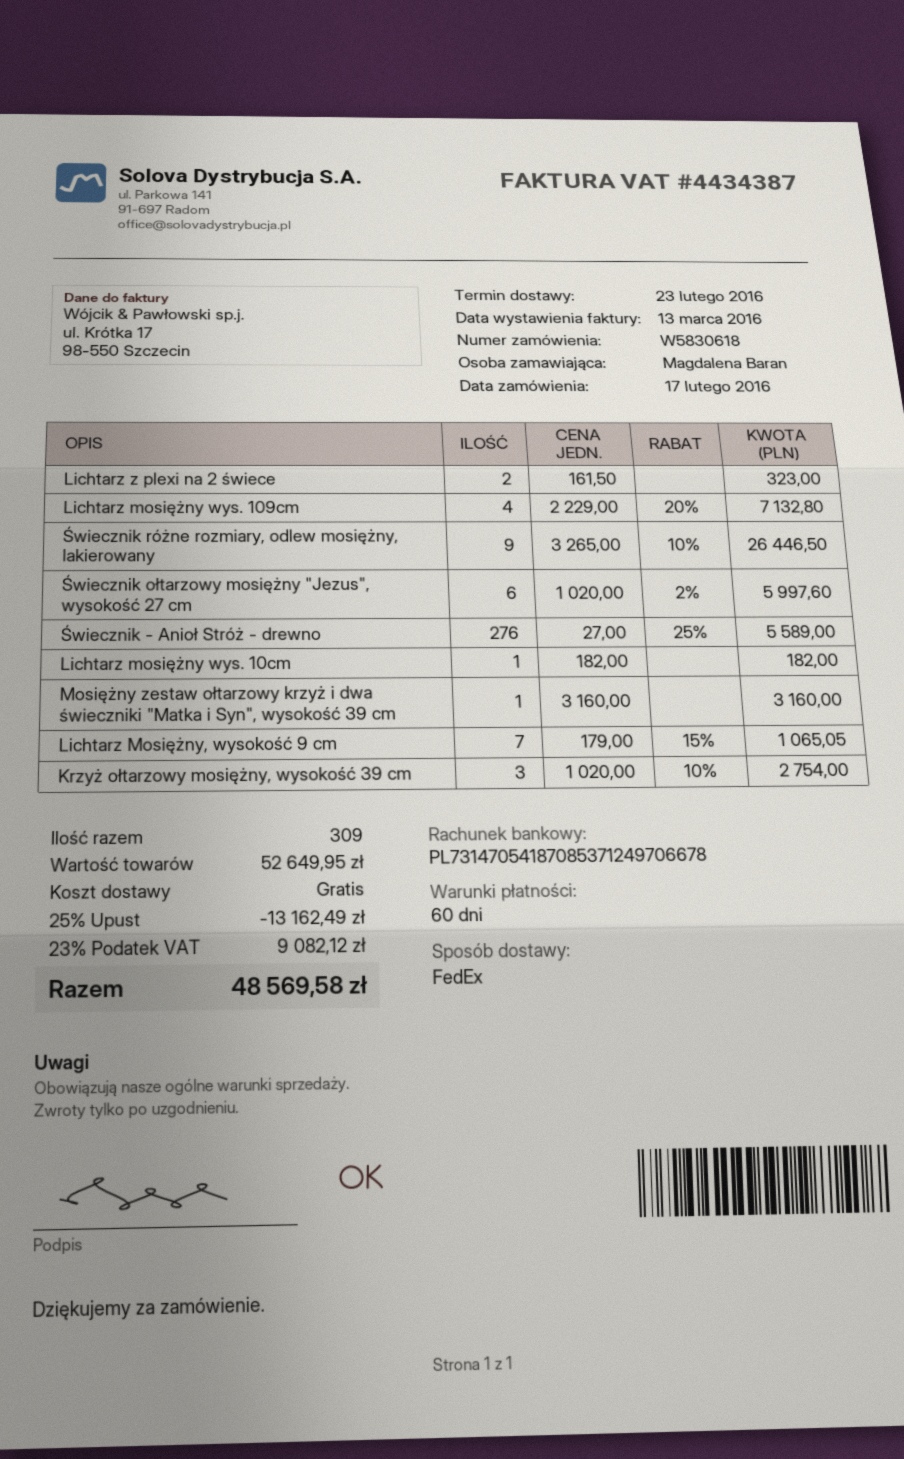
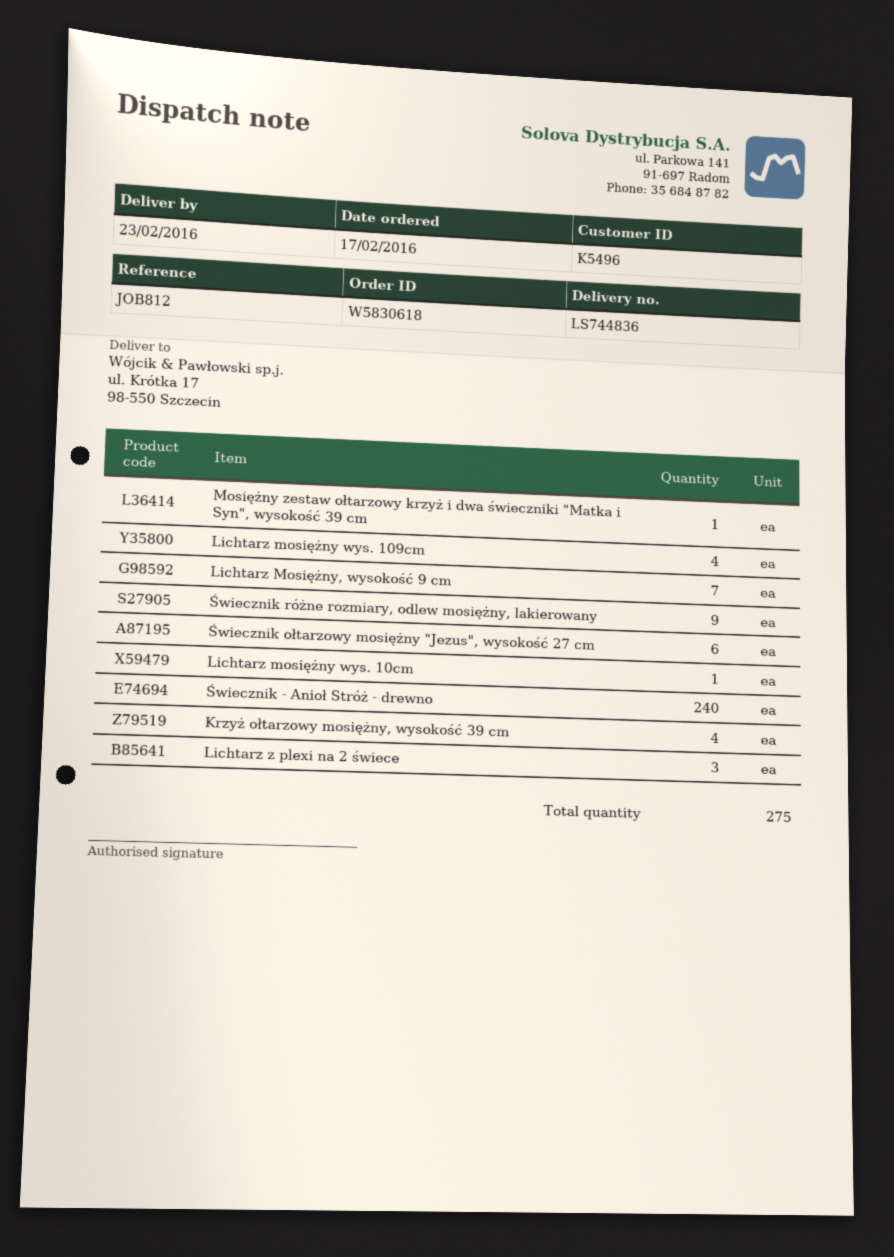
Lichtarz z plexi na 2 świece: 2 -> 3
Świecznik - Anioł Stróż - drewno: 276 -> 240
Krzyż ołtarzowy mosiężny, wysokość 39 cm: 3 -> 4
total quantity: 309 -> 275

